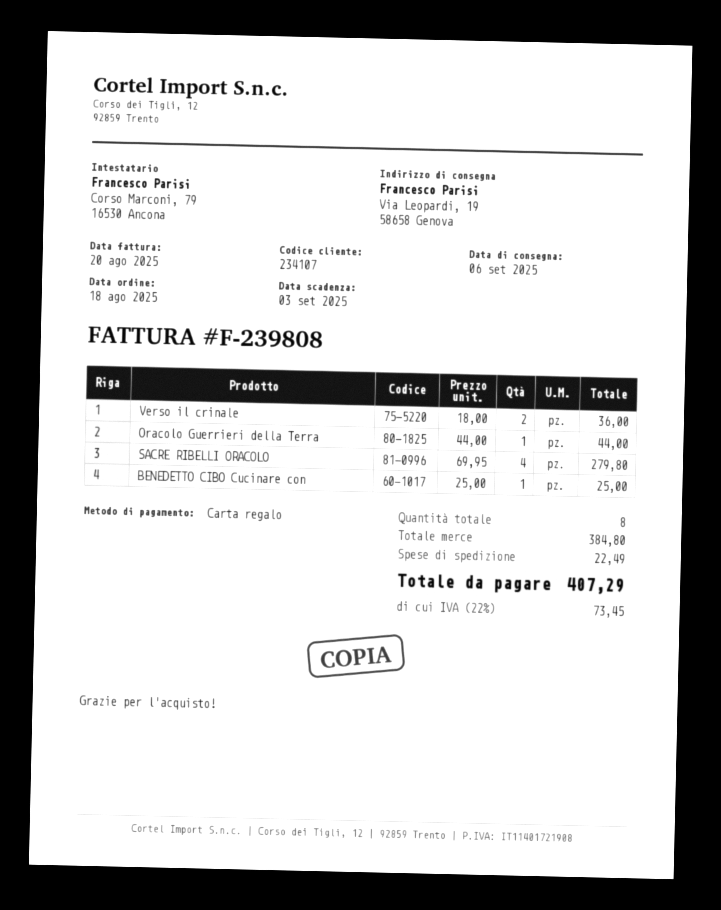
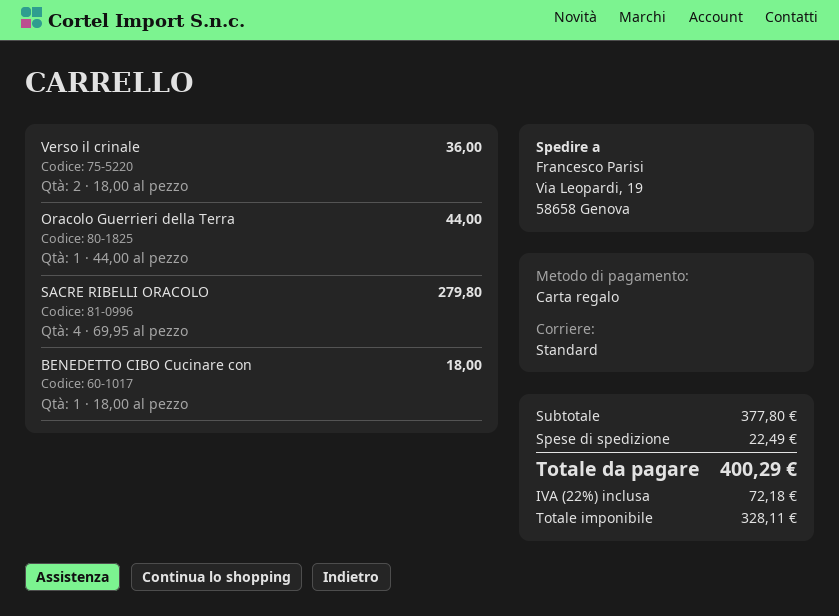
BENEDETTO CIBO Cucinare con: 1 x 25.00 = 25.00 -> 1 x 18.00 = 18.00
subtotal: 384.80 -> 377.80
tax: 22% = 73.45 -> 22% = 72.18
total: 407.29 -> 400.29

